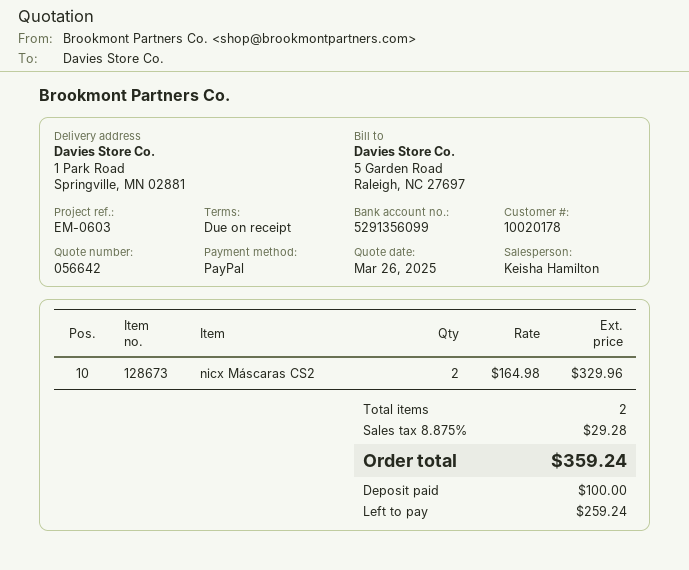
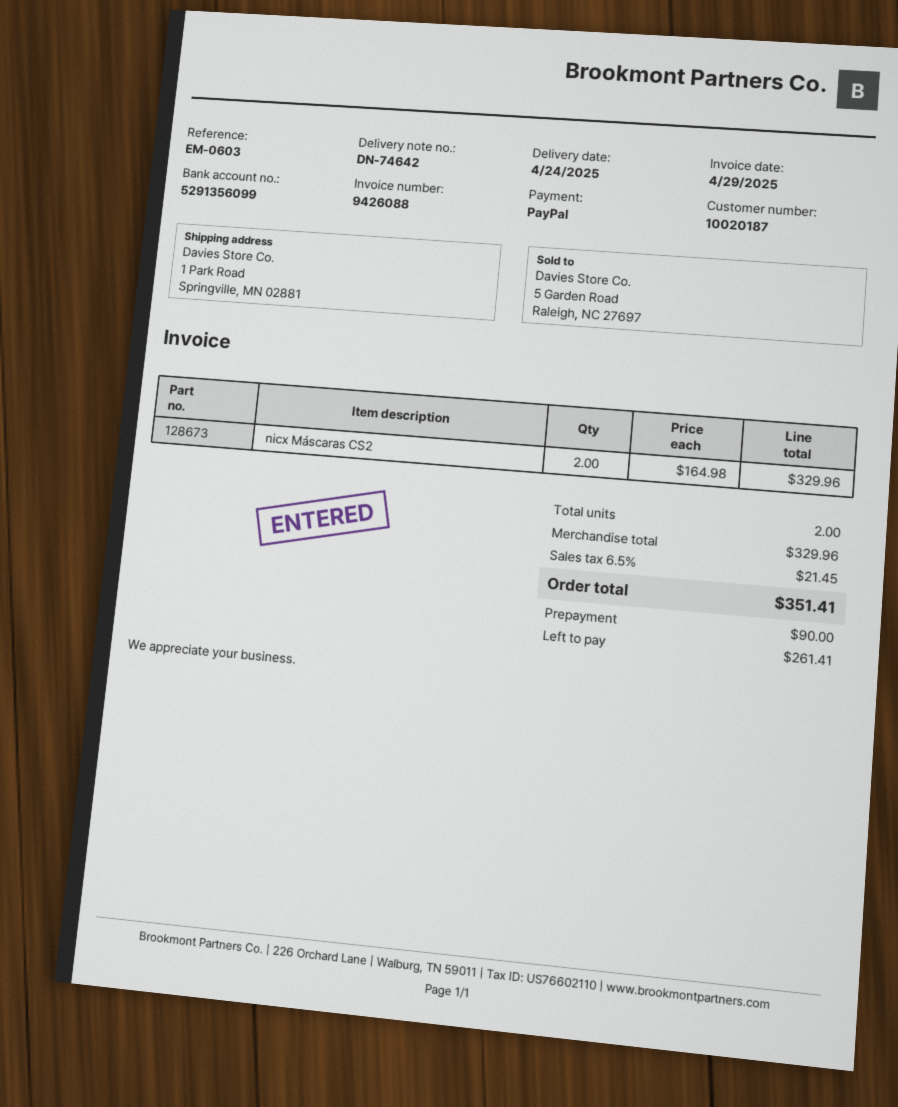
customer number: 10020178 -> 10020187
tax: 8.875% = 29.28 -> 6.5% = 21.45
total: 359.24 -> 351.41
deposit: 100.00 -> 90.00
balance: 259.24 -> 261.41

